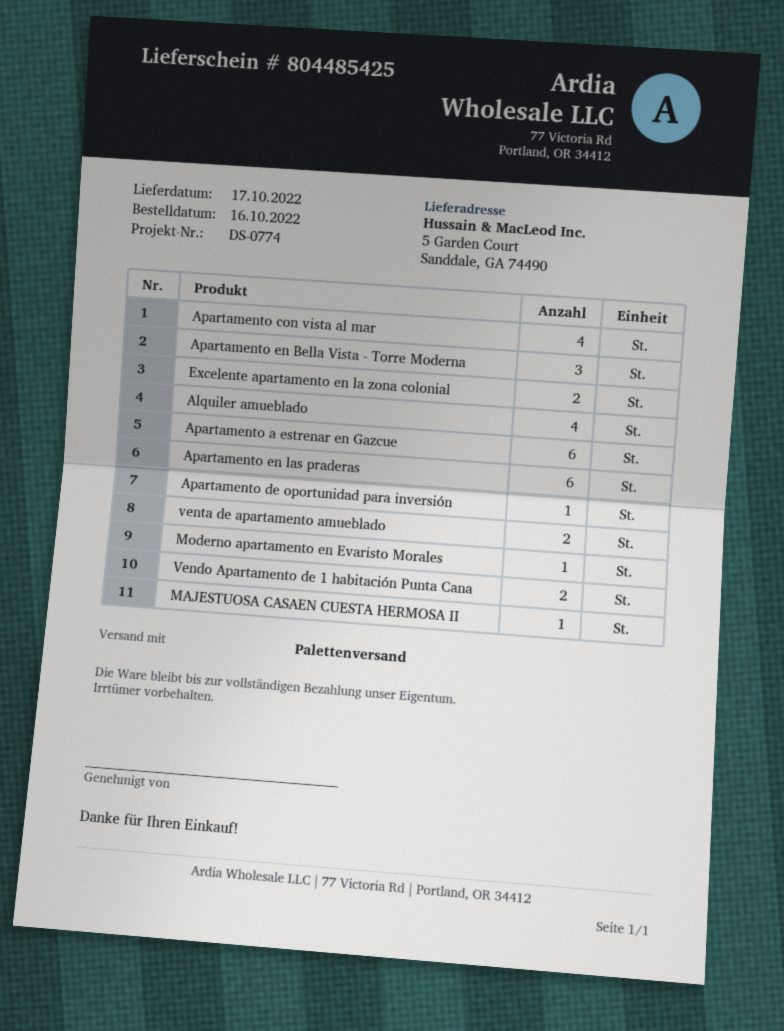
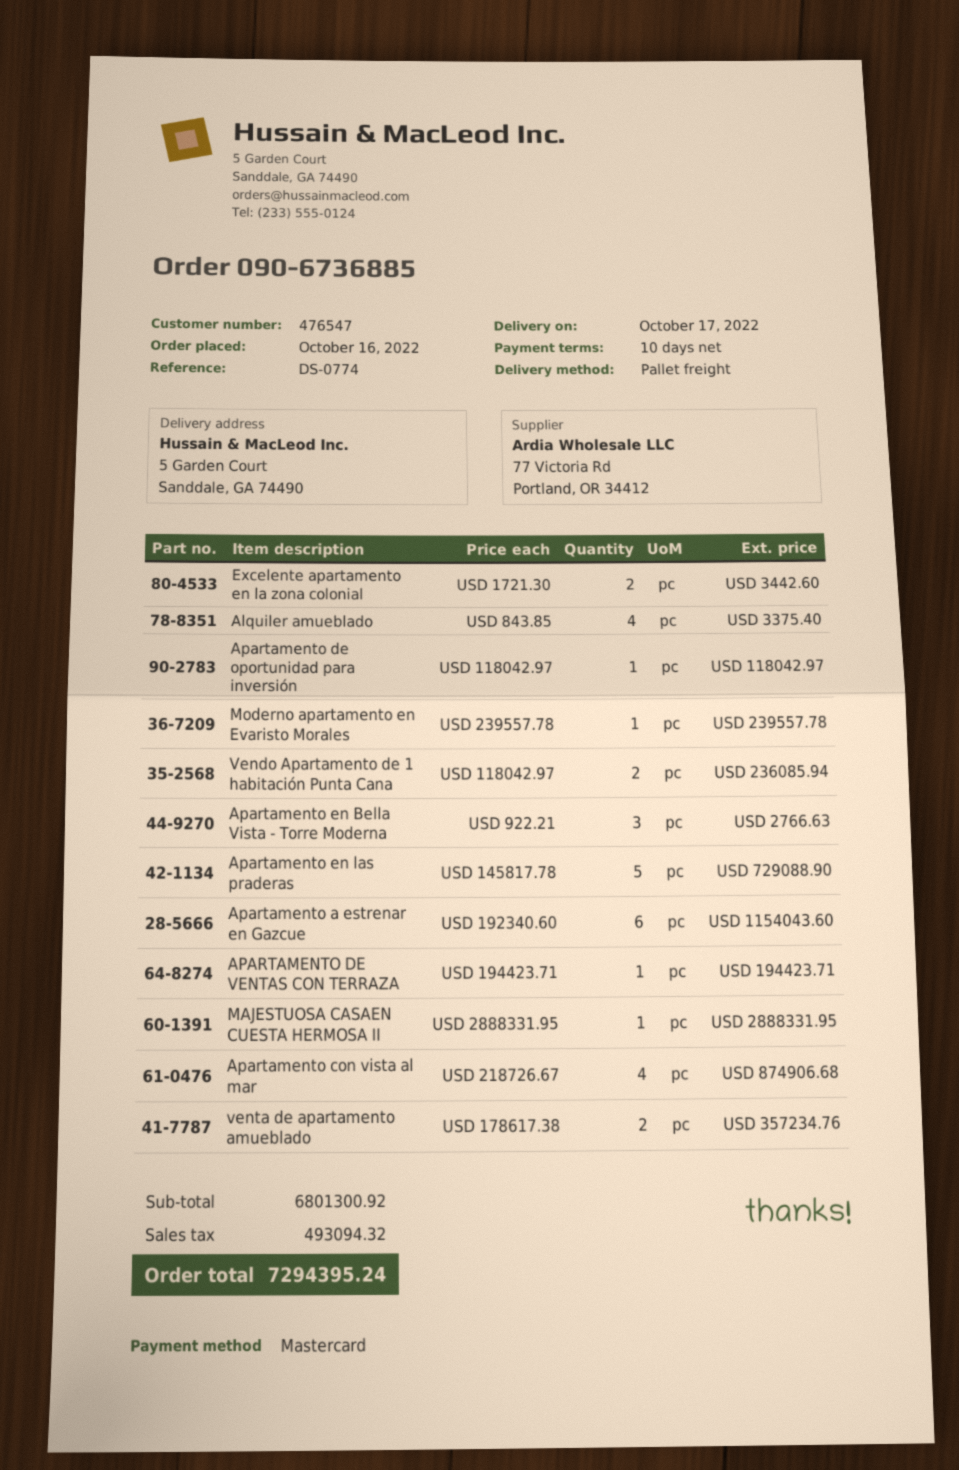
Apartamento en las praderas: 6 -> 5
APARTAMENTO DE VENTAS CON TERRAZA: none -> 1

